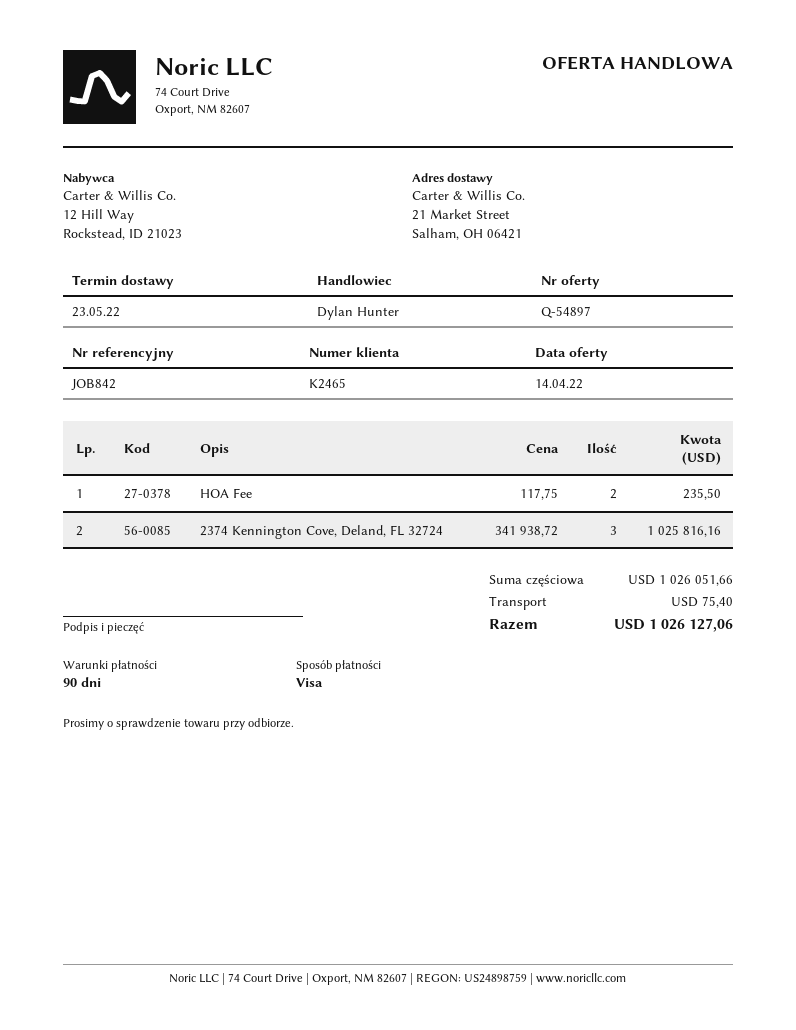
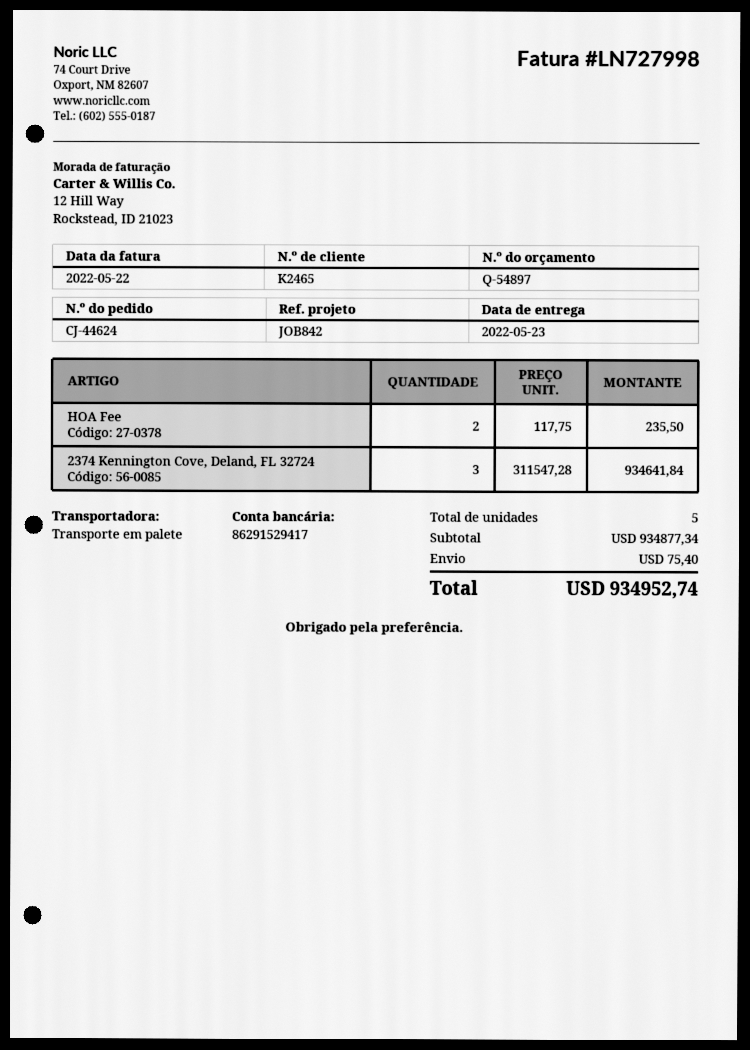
2374 Kennington Cove, Deland, FL 32724: 3 x 341938.72 = 1025816.16 -> 3 x 311547.28 = 934641.84
subtotal: 1026051.66 -> 934877.34
total: 1026127.06 -> 934952.74

